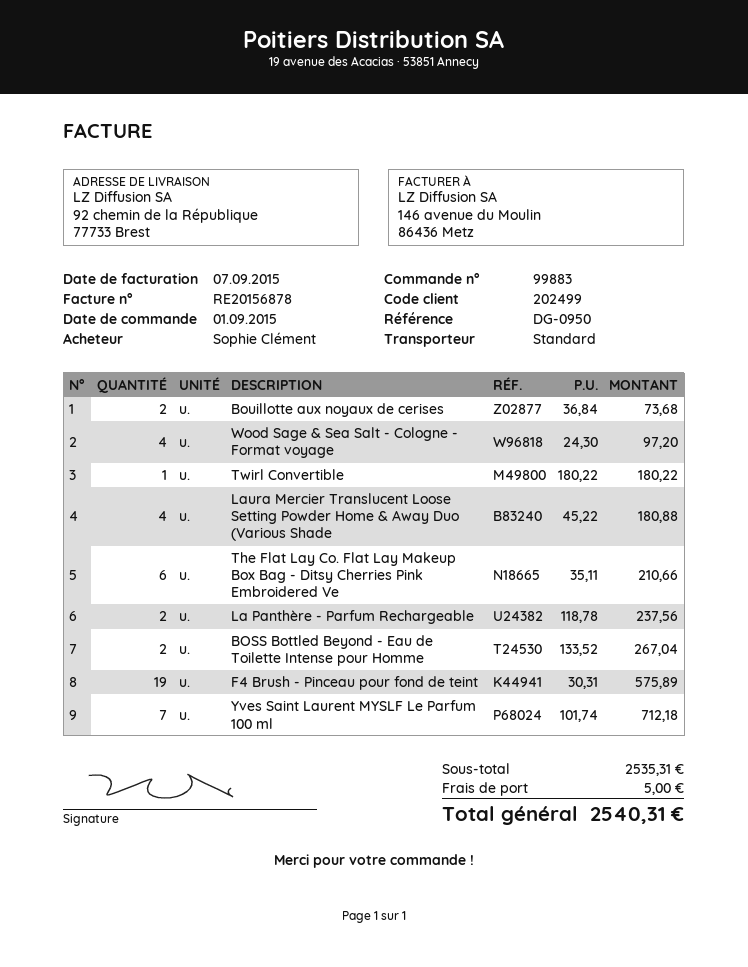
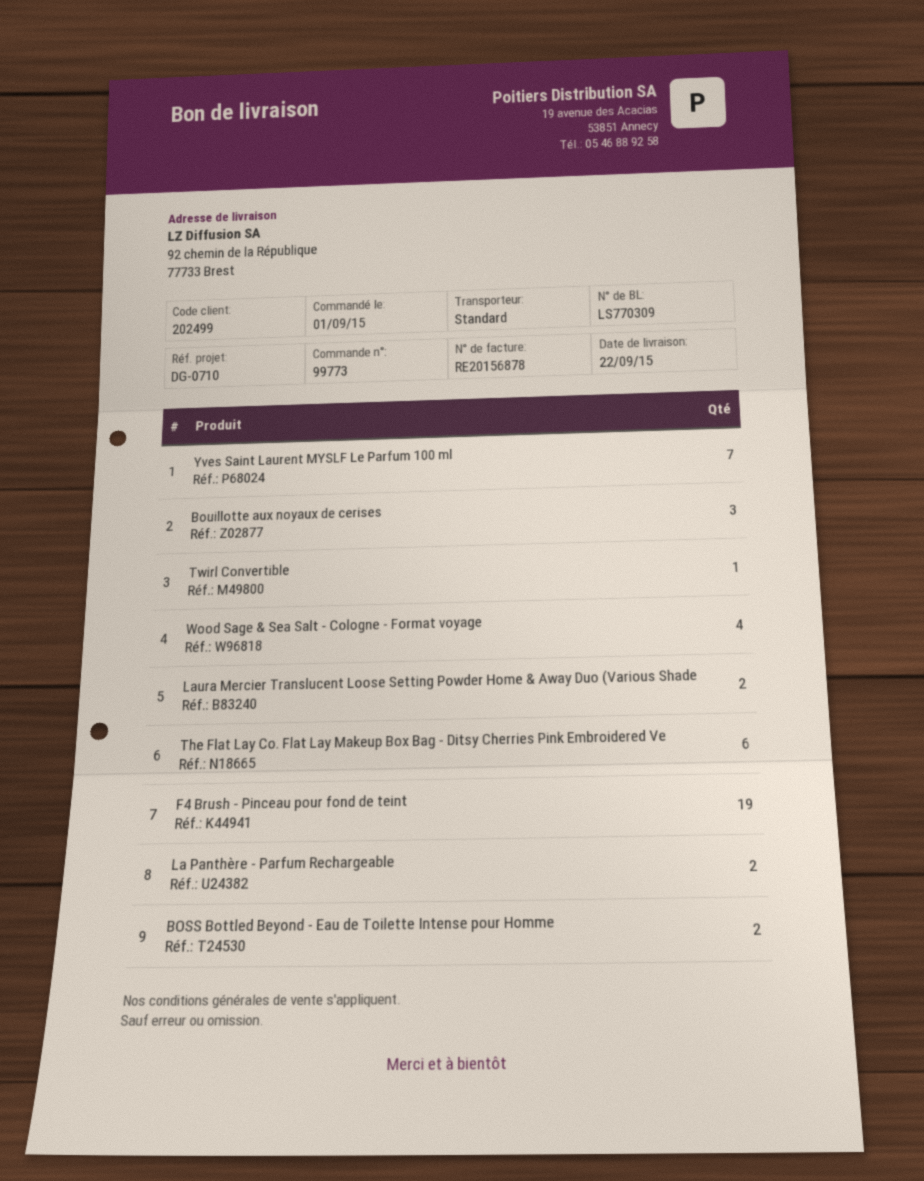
order number: 99883 -> 99773
reference: DG-0950 -> DG-0710
Bouillotte aux noyaux de cerises: 2 -> 3
Laura Mercier Translucent Loose Setting Powder Home & Away Duo (Various Shade: 4 -> 2

